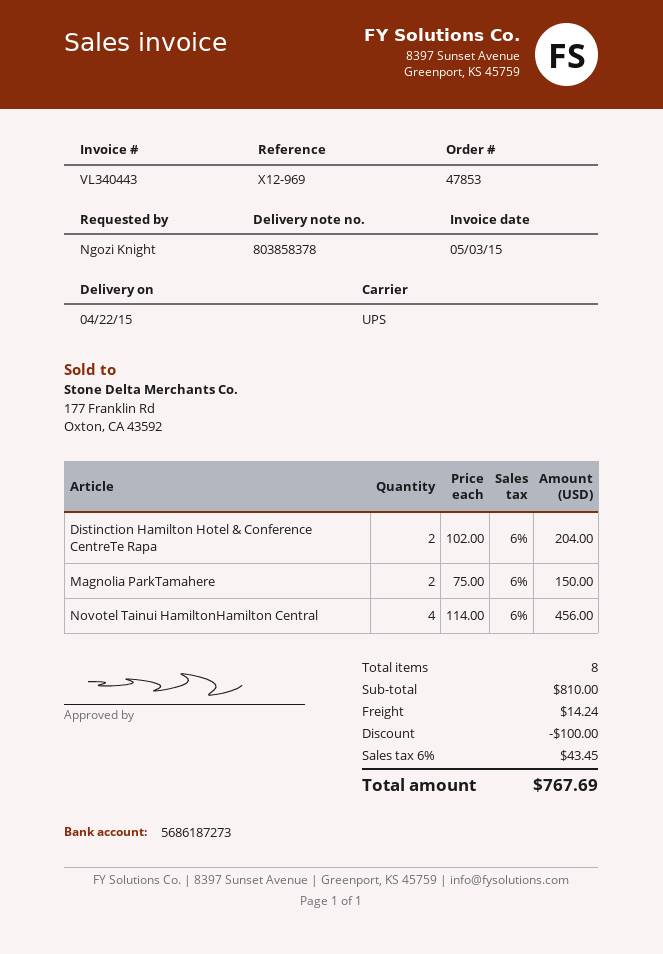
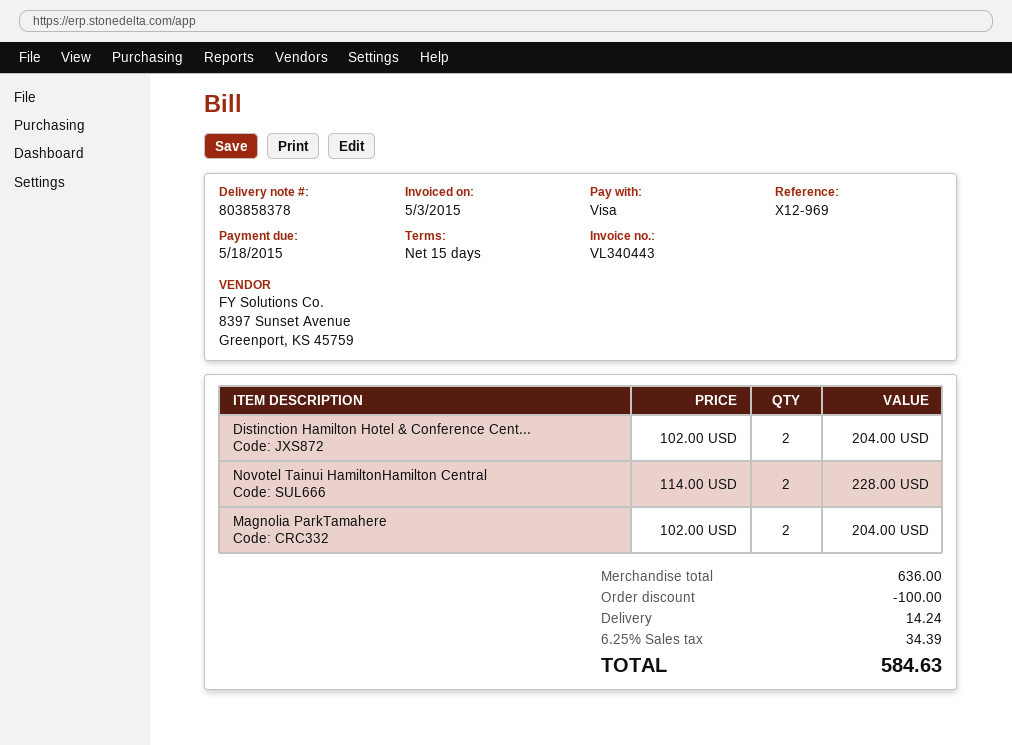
Magnolia ParkTamahere: 2 x 75.00 = 150.00 -> 2 x 102.00 = 204.00
Novotel Tainui HamiltonHamilton Central: 4 x 114.00 = 456.00 -> 2 x 114.00 = 228.00
subtotal: 810.00 -> 636.00
tax: 6% = 43.45 -> 6.25% = 34.39
total: 767.69 -> 584.63

